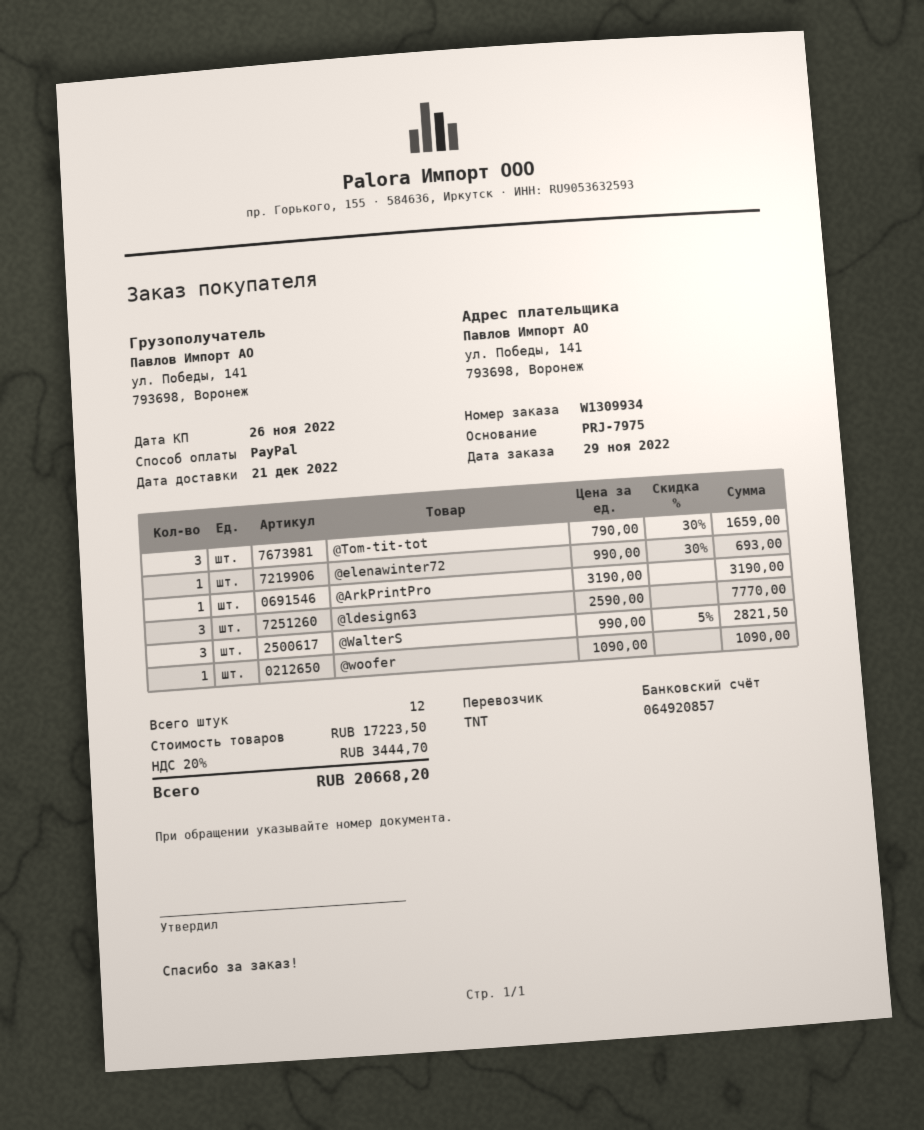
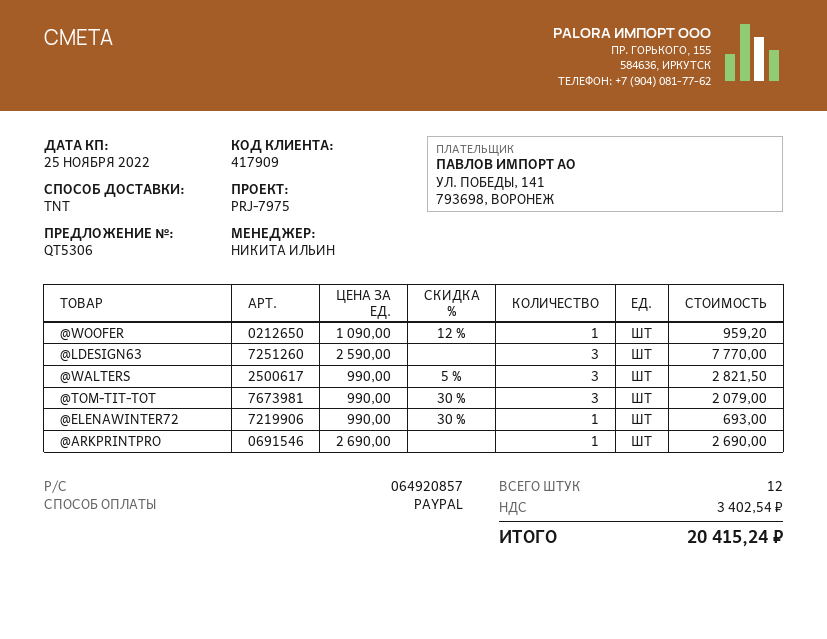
quote date: 2022-11-26 -> 2022-11-25
@Tom-tit-tot: 3 x 790.00 - 30% = 1659.00 -> 3 x 990.00 - 30% = 2079.00
@ArkPrintPro: 1 x 3190.00 = 3190.00 -> 1 x 2690.00 = 2690.00
@woofer: 1 x 1090.00 = 1090.00 -> 1 x 1090.00 - 12% = 959.20
tax: 3444.70 -> 3402.54
total: 20668.20 -> 20415.24

